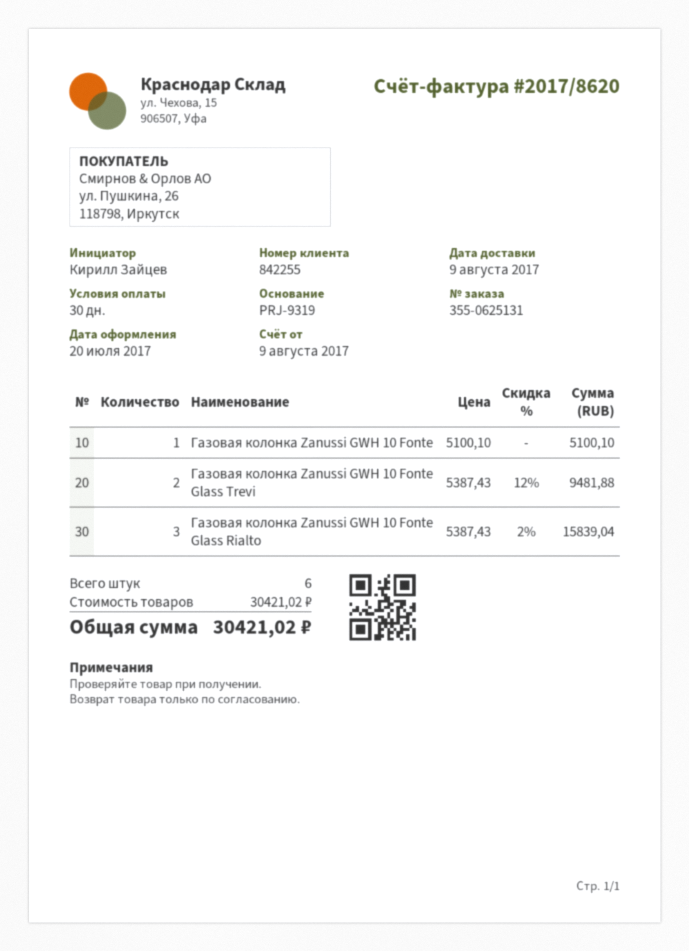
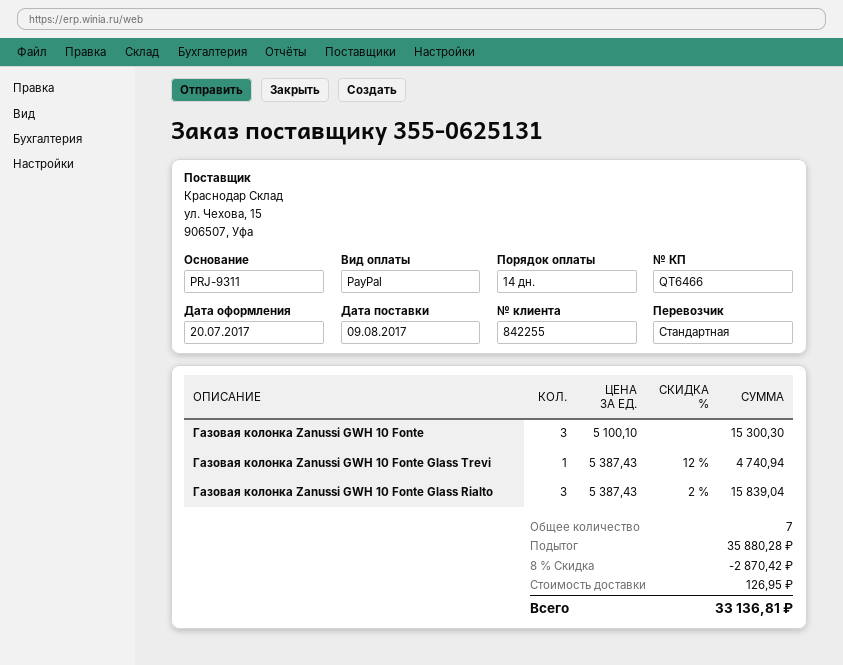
payment terms: 30 days -> 14 days
reference: PRJ-9319 -> PRJ-9311
Газовая колонка Zanussi GWH 10 Fonte: 1 x 5100.10 = 5100.10 -> 3 x 5100.10 = 15300.30
Газовая колонка Zanussi GWH 10 Fonte Glass Trevi: 2 x 5387.43 - 12% = 9481.88 -> 1 x 5387.43 - 12% = 4740.94
total quantity: 6 -> 7
subtotal: 30421.02 -> 35880.28
discount: none -> 8% = 2870.42
shipping: none -> 126.95
total: 30421.02 -> 33136.81

